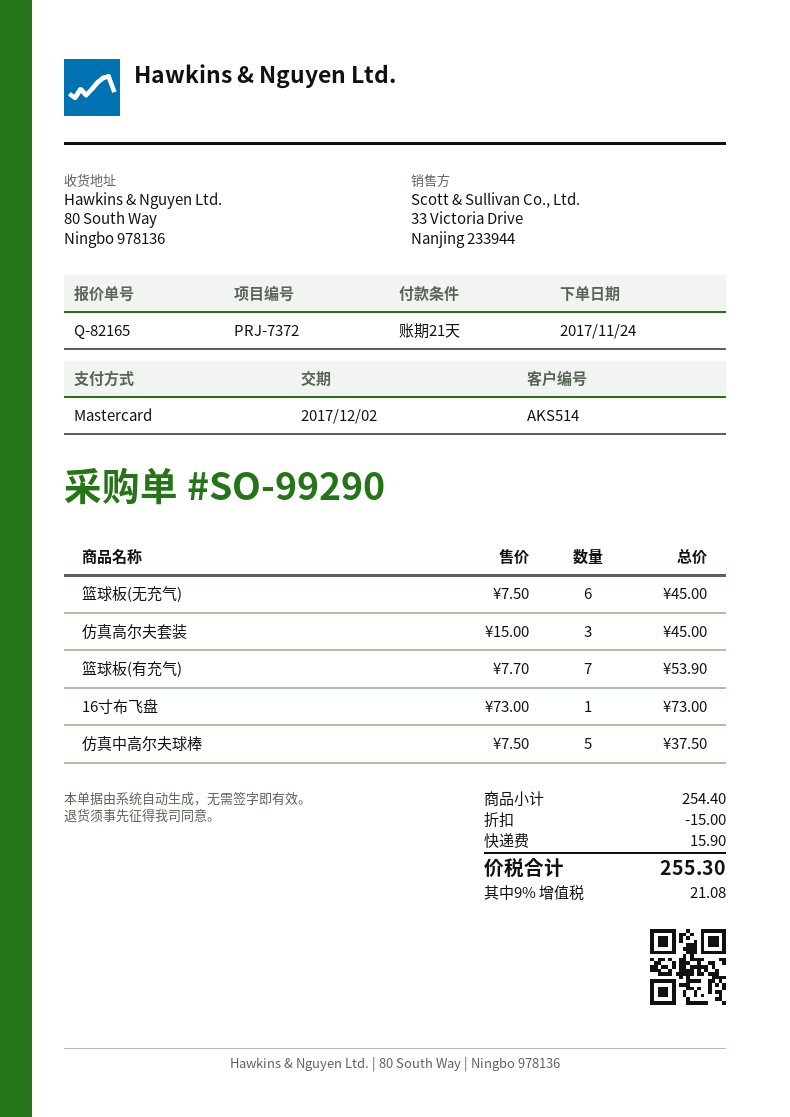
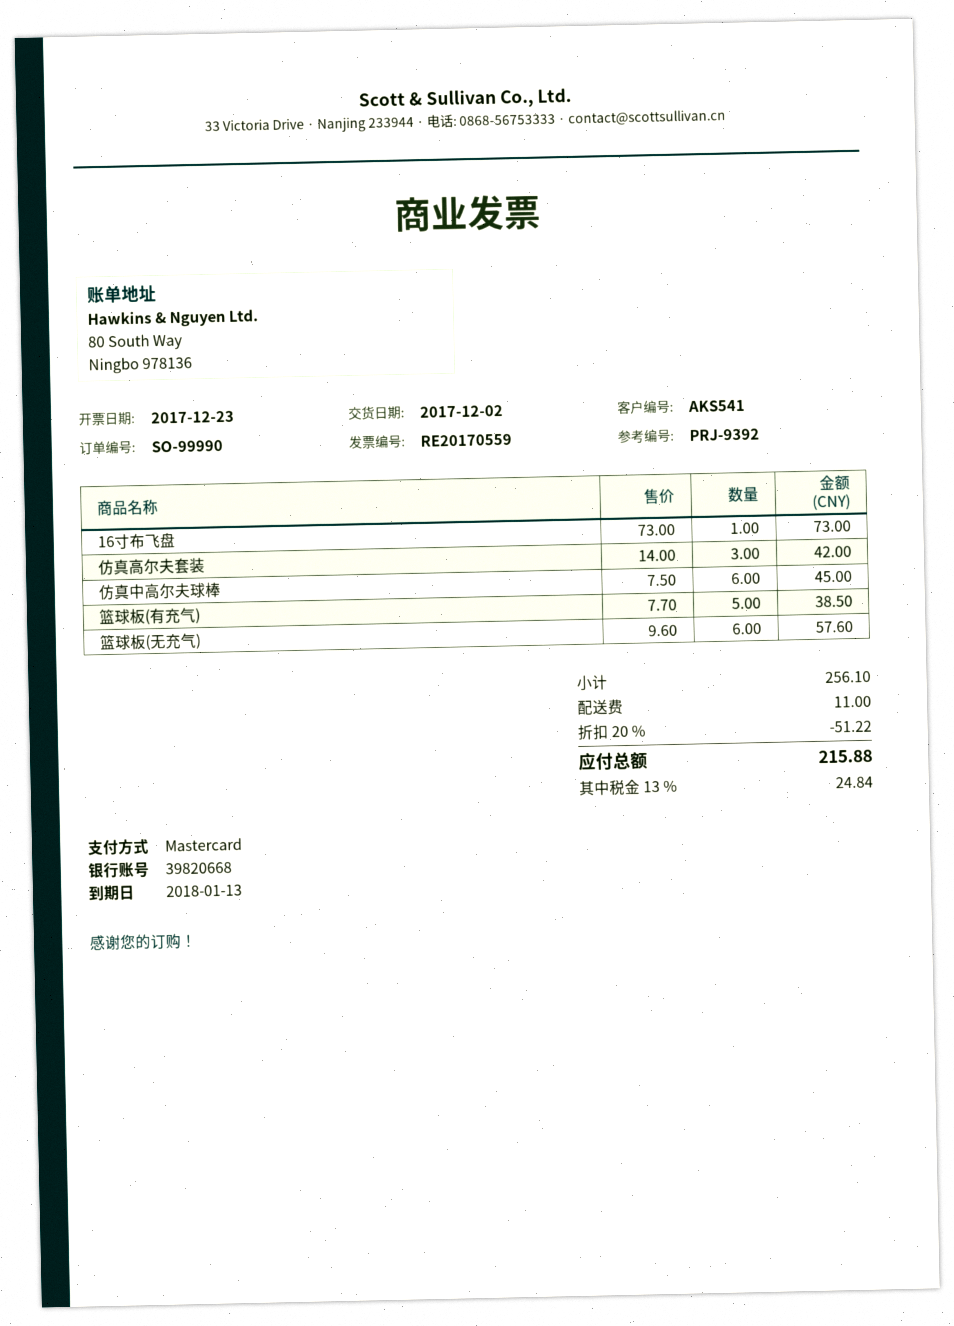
order number: SO-99290 -> SO-99990
customer number: AKS514 -> AKS541
reference: PRJ-7372 -> PRJ-9392
篮球板(无充气): 6 x 7.50 = 45.00 -> 6 x 9.60 = 57.60
仿真高尔夫套装: 3 x 15.00 = 45.00 -> 3 x 14.00 = 42.00
篮球板(有充气): 7 x 7.70 = 53.90 -> 5 x 7.70 = 38.50
仿真中高尔夫球棒: 5 x 7.50 = 37.50 -> 6 x 7.50 = 45.00
subtotal: 254.40 -> 256.10
discount: 15.00 -> 51.22
shipping: 15.90 -> 11.00
tax: 9% = 21.08 -> 13% = 24.84
total: 255.30 -> 215.88

